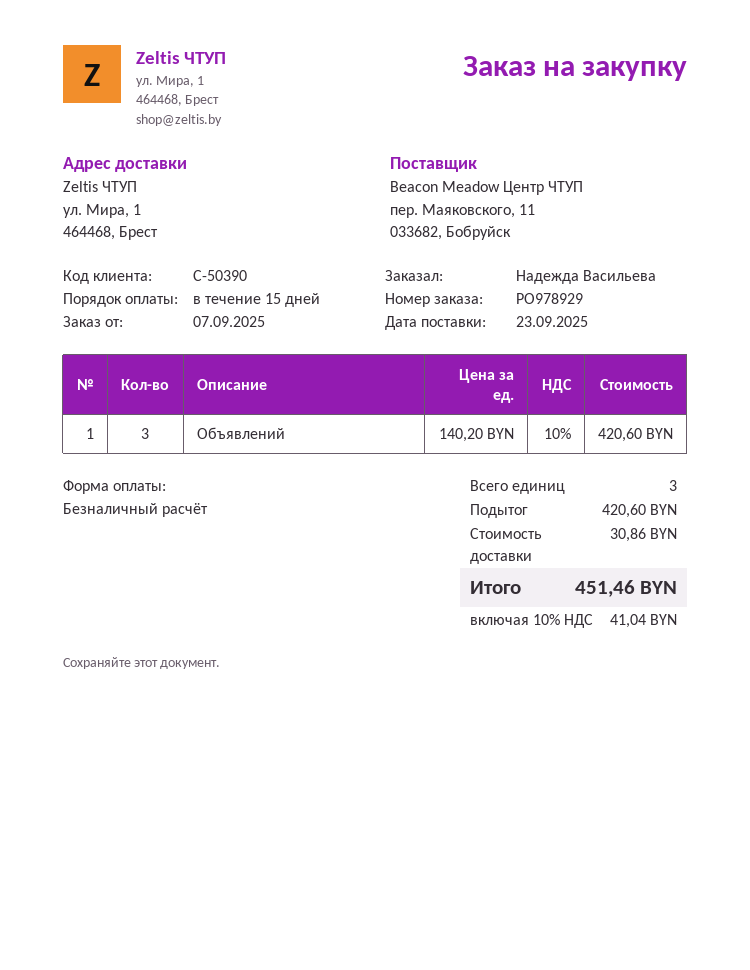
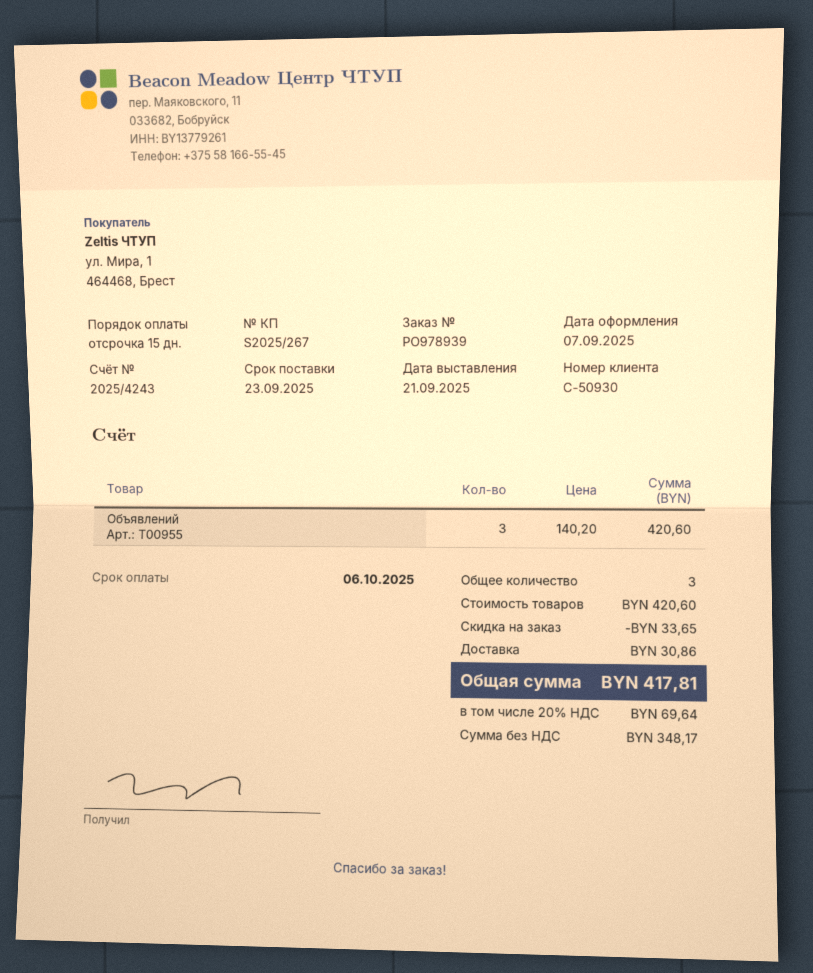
order number: PO978929 -> PO978939
customer number: C-50390 -> C-50930
discount: none -> 33.65
tax: 10% = 41.04 -> 20% = 69.64
total: 451.46 -> 417.81

